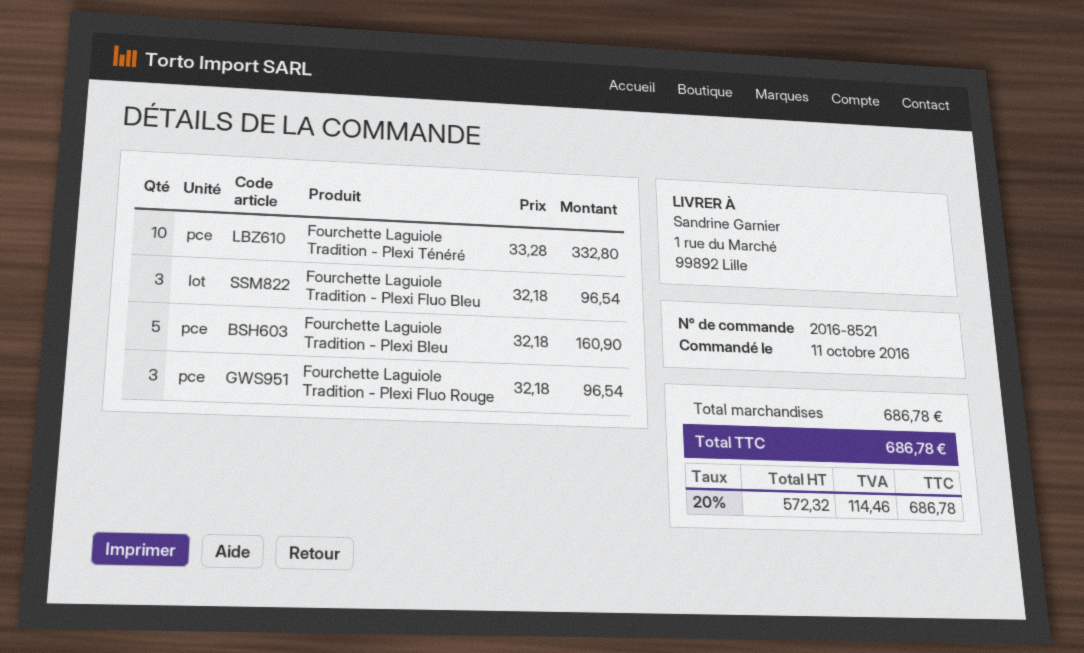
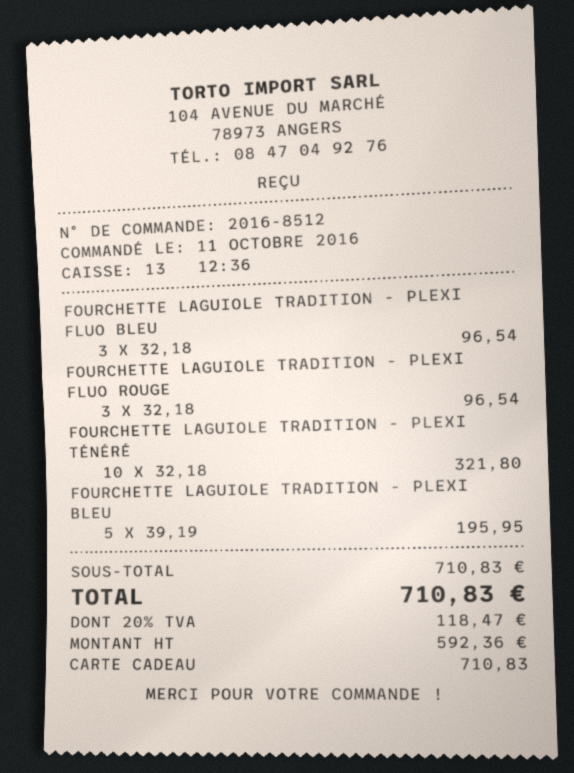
order number: 2016-8521 -> 2016-8512
Fourchette Laguiole Tradition - Plexi Ténéré: 10 x 33.28 = 332.80 -> 10 x 32.18 = 321.80
Fourchette Laguiole Tradition - Plexi Bleu: 5 x 32.18 = 160.90 -> 5 x 39.19 = 195.95
subtotal: 686.78 -> 710.83
net: 572.32 -> 592.36
tax: 20% = 114.46 -> 20% = 118.47
total: 686.78 -> 710.83

